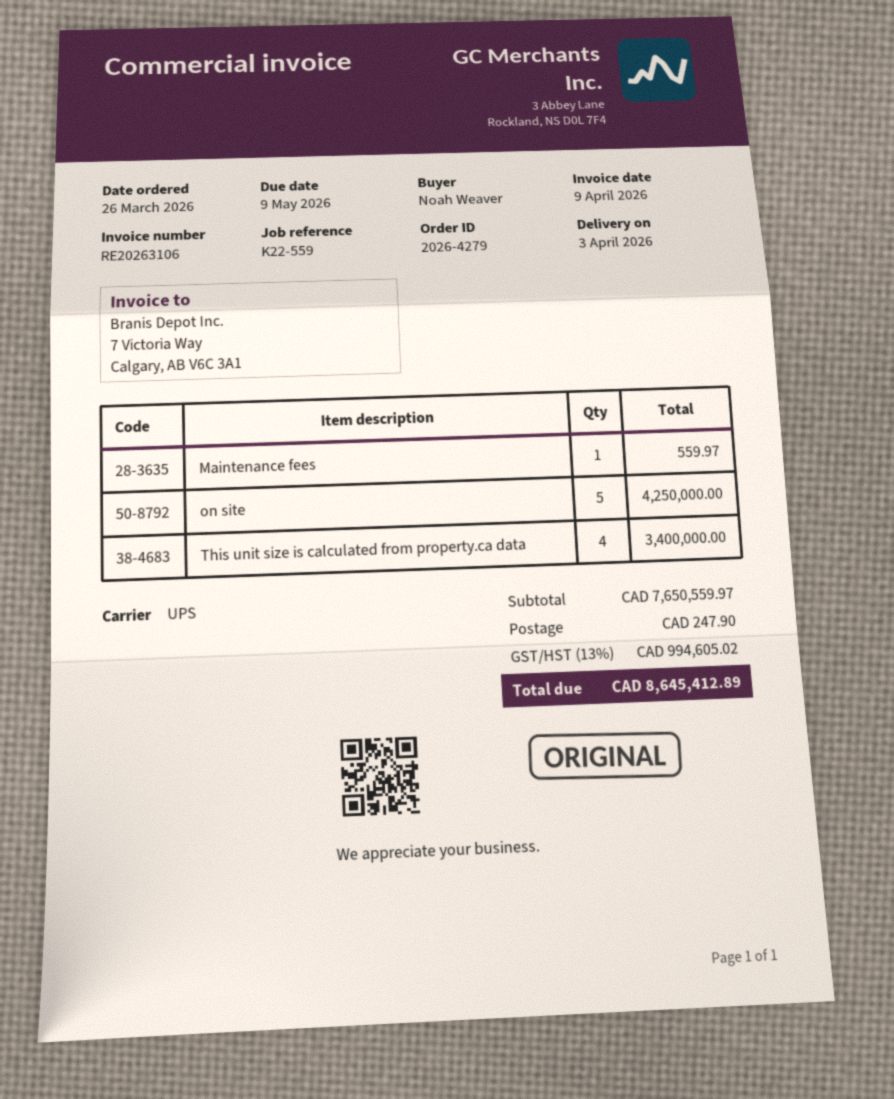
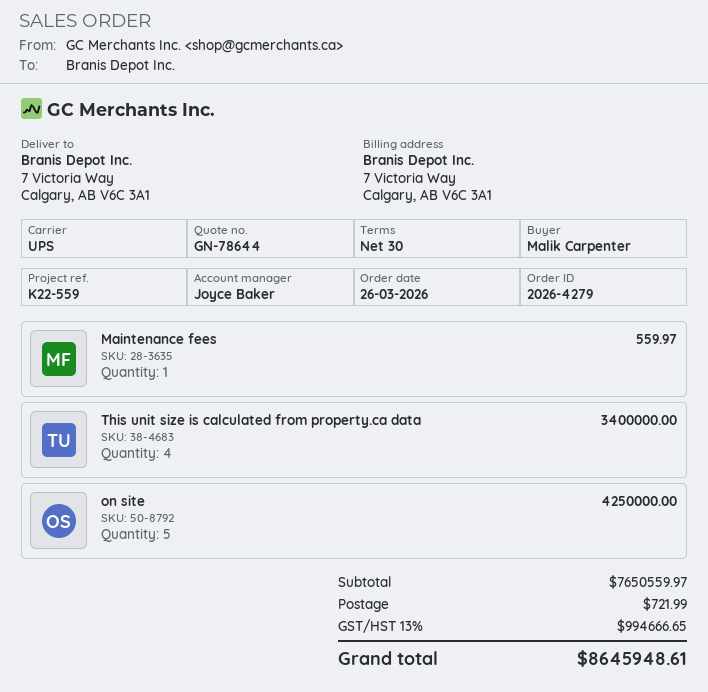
ordered by: Noah Weaver -> Malik Carpenter
shipping: 247.90 -> 721.99
tax: 13% = 994605.02 -> 13% = 994666.65
total: 8645412.89 -> 8645948.61

